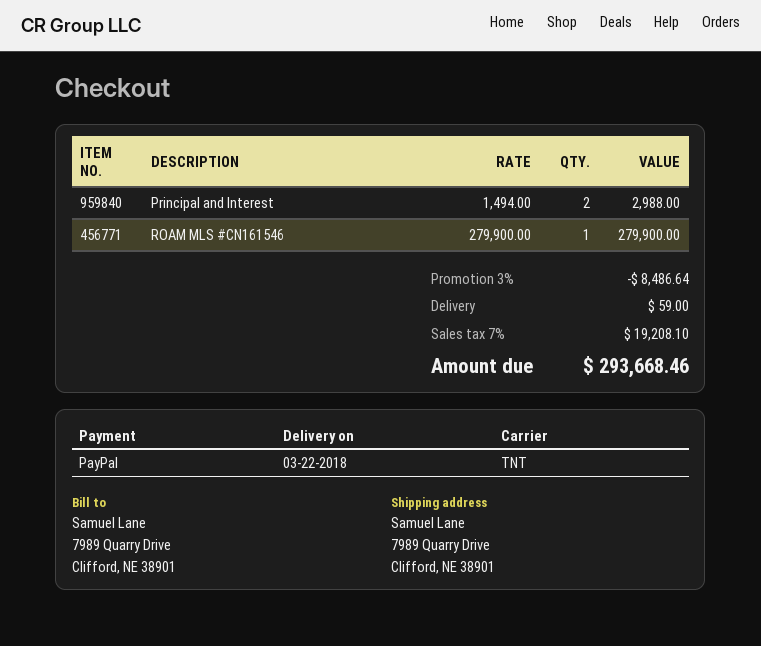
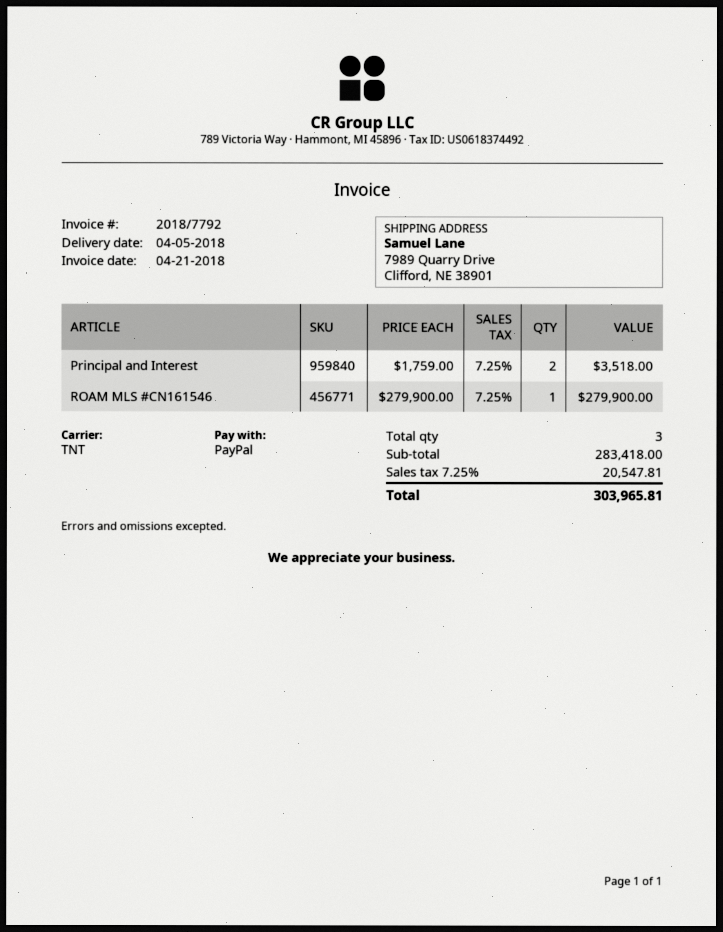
delivery date: 2018-03-22 -> 2018-04-05
Principal and Interest: 2 x 1494.00 = 2988.00 -> 2 x 1759.00 = 3518.00
discount: 3% = 8486.64 -> none
shipping: 59.00 -> none
tax: 7% = 19208.10 -> 7.25% = 20547.81
total: 293668.46 -> 303965.81

